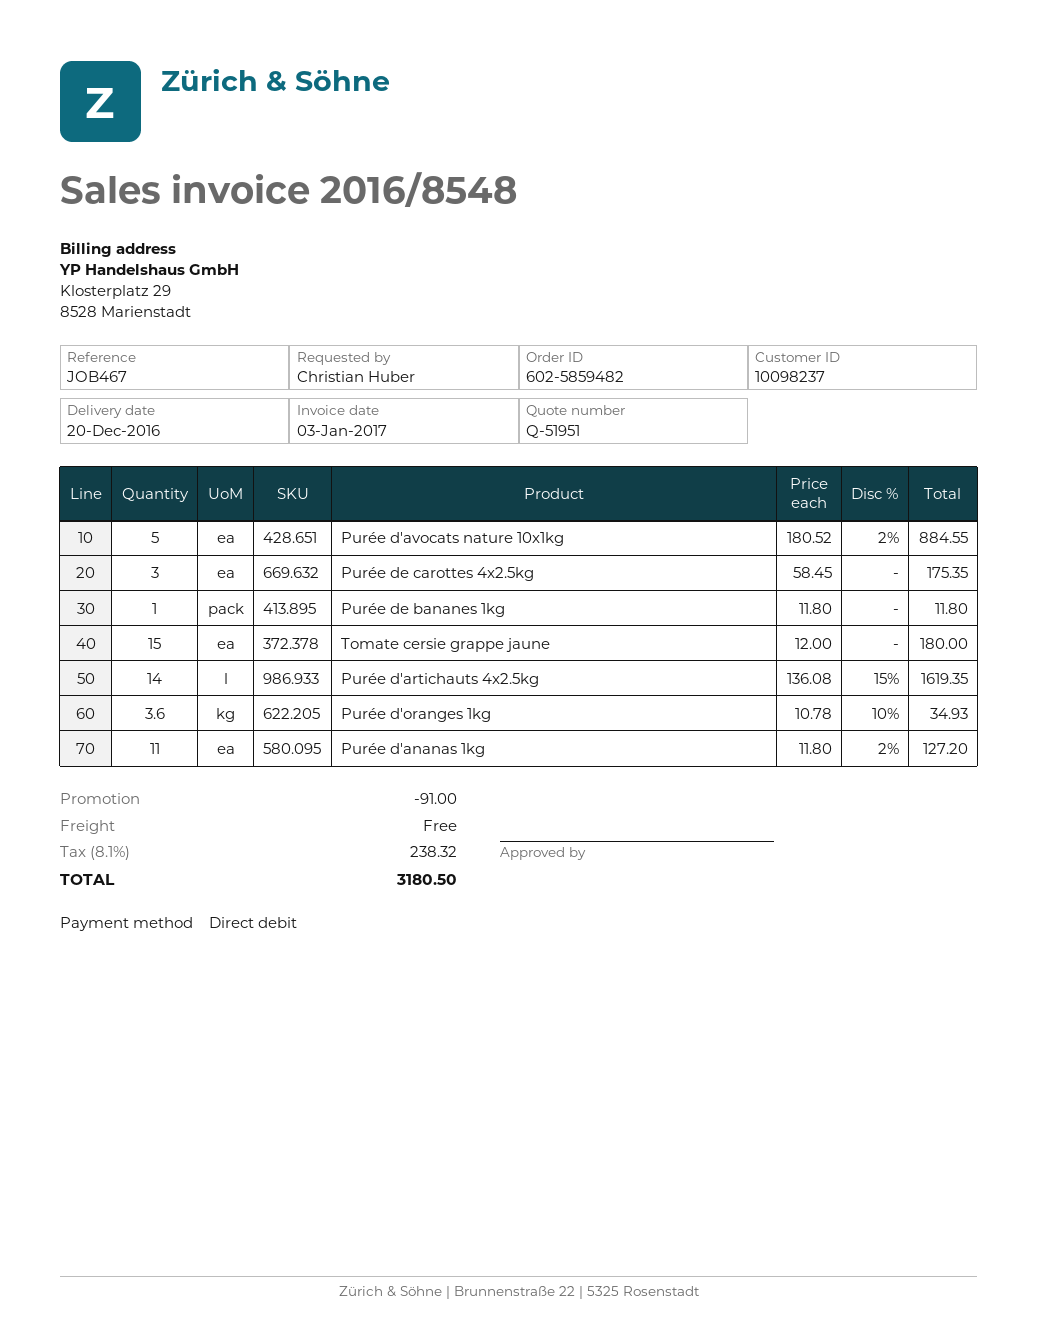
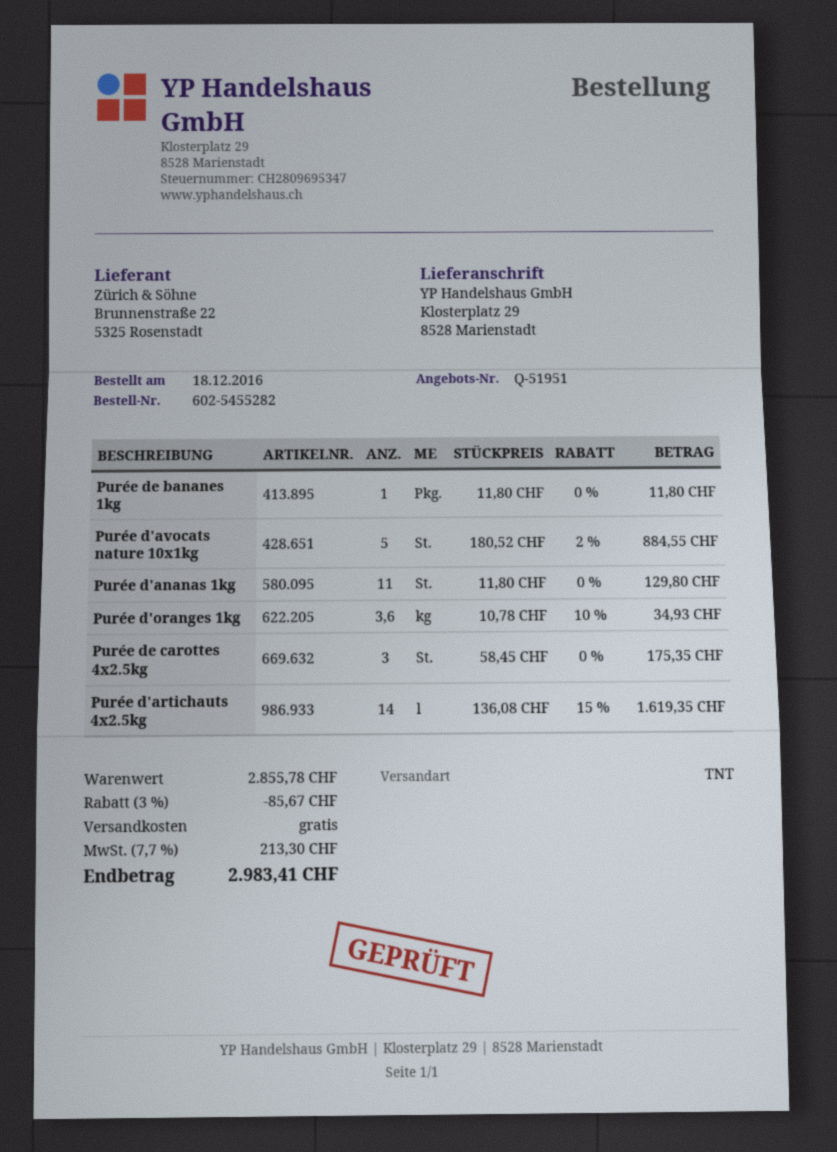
order number: 602-5859482 -> 602-5455282
Tomate cersie grappe jaune: 15 x 12.00 = 180.00 -> none
Purée d'ananas 1kg: 11 x 11.80 - 2% = 127.20 -> 11 x 11.80 = 129.80
discount: 91.00 -> 85.67
tax: 8.1% = 238.32 -> 7.7% = 213.30
total: 3180.50 -> 2983.41

